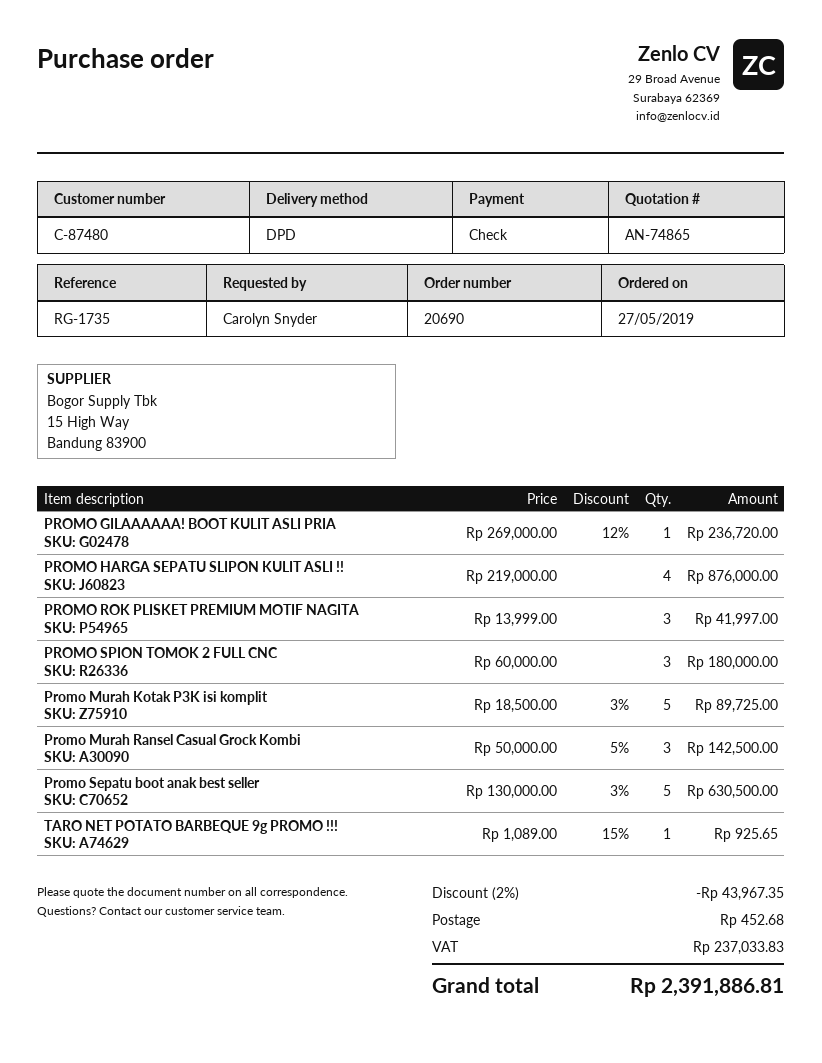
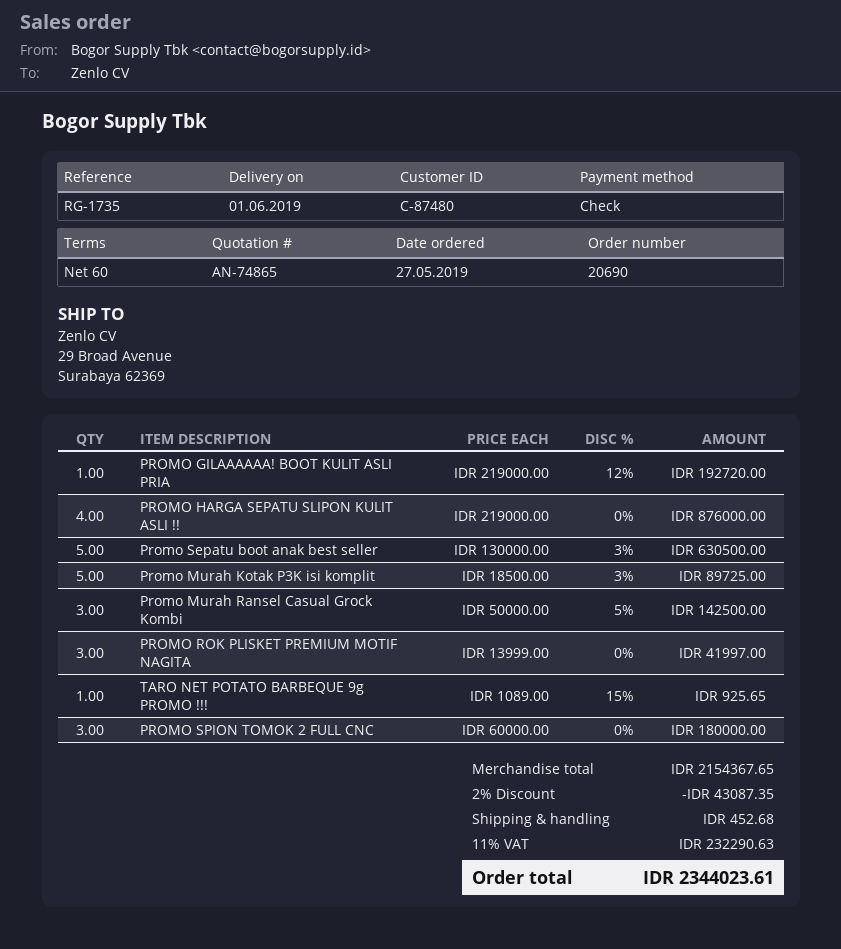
PROMO GILAAAAAA! BOOT KULIT ASLI PRIA: 1 x 269000.00 - 12% = 236720.00 -> 1 x 219000.00 - 12% = 192720.00
discount: 2% = 43967.35 -> 2% = 43087.35
tax: 237033.83 -> 232290.63
total: 2391886.81 -> 2344023.61

